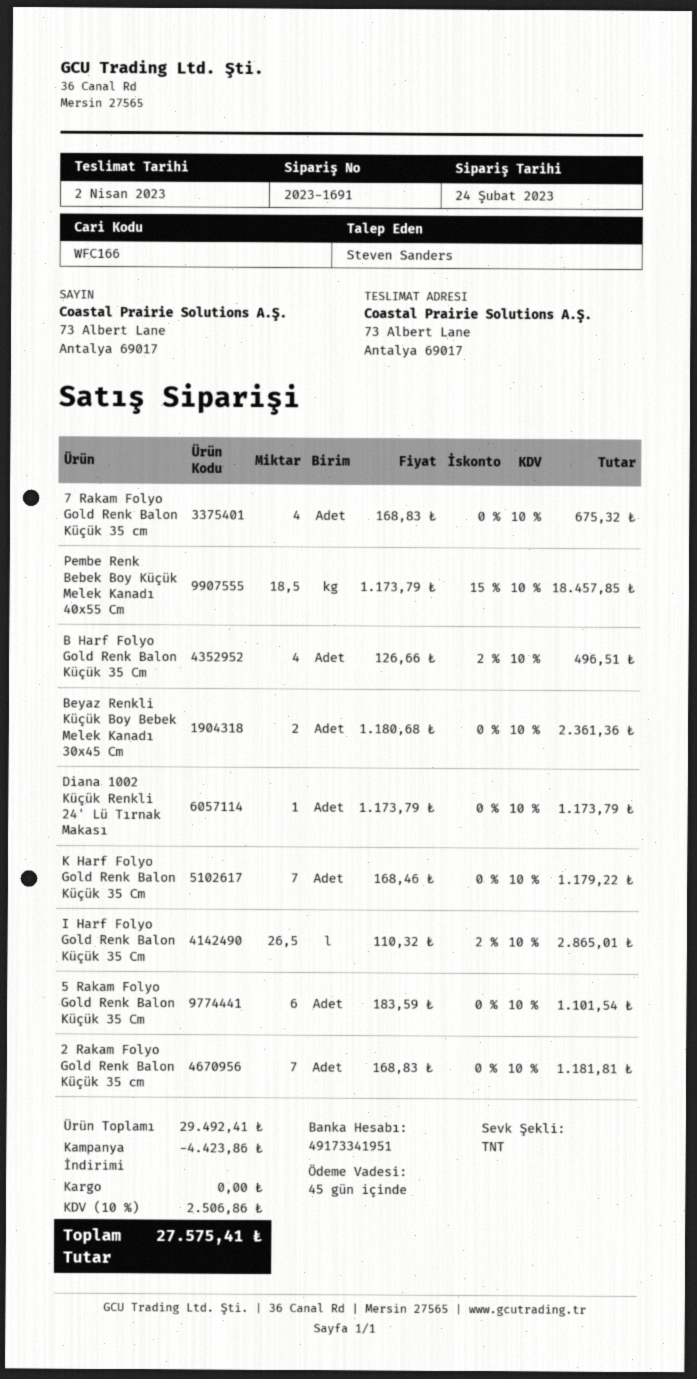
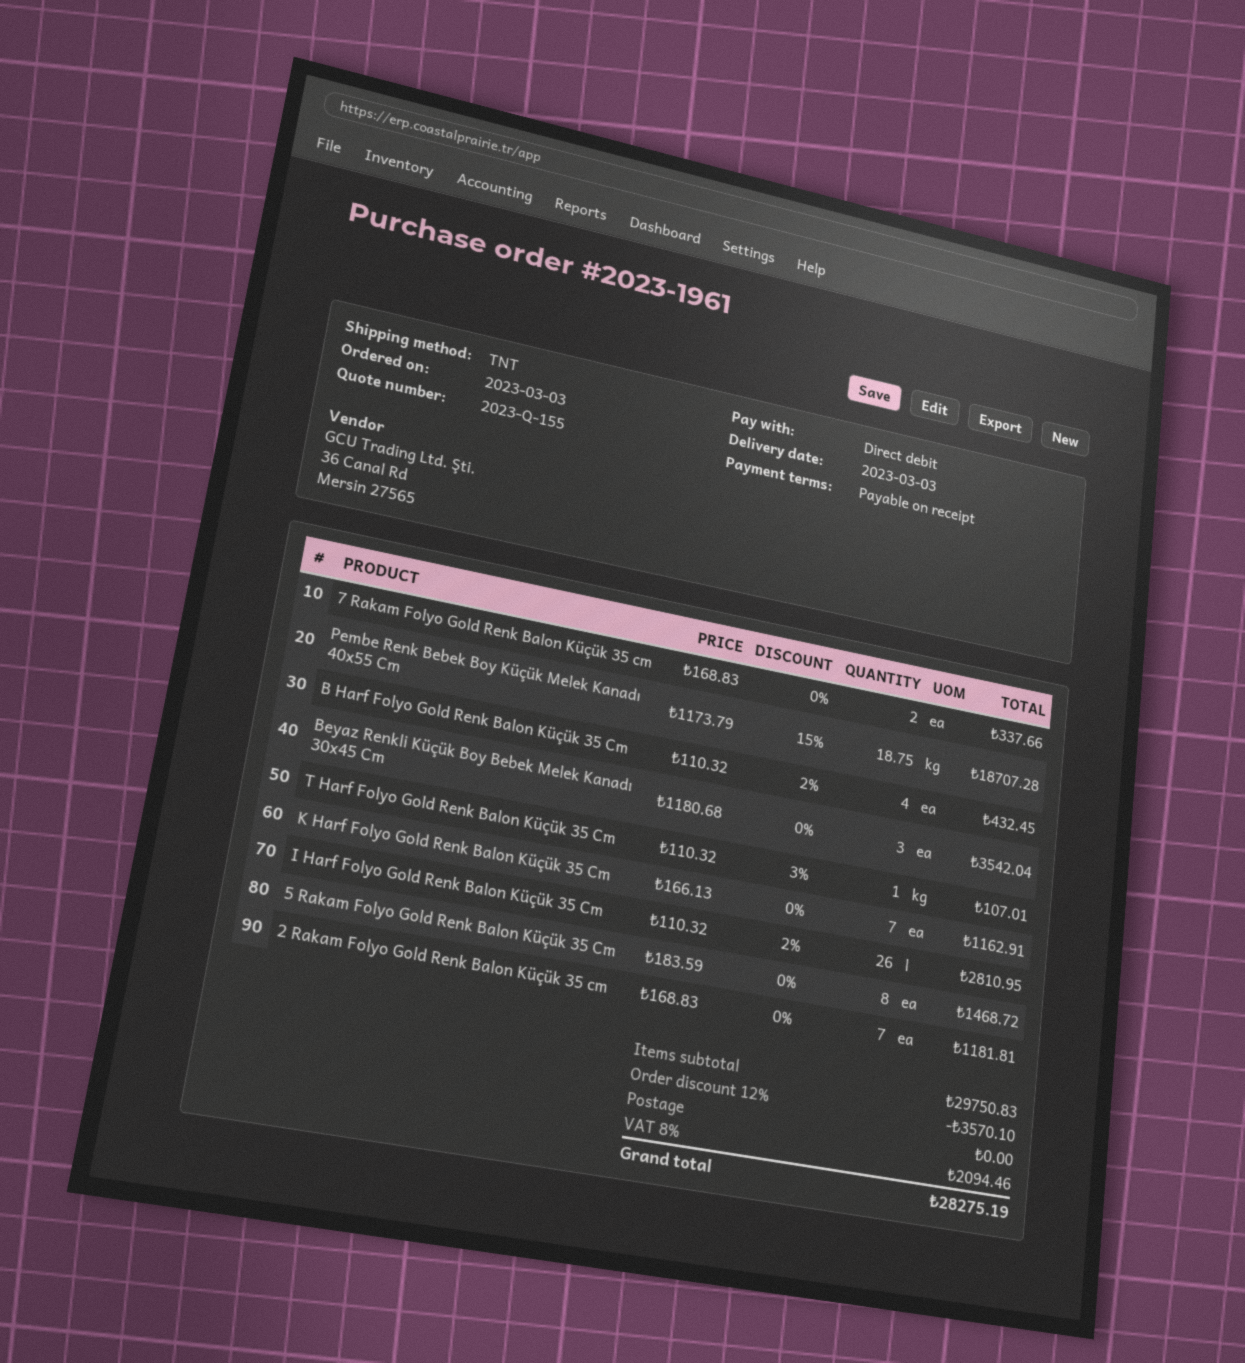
order number: 2023-1691 -> 2023-1961
order date: 2023-02-24 -> 2023-03-03
delivery date: 2023-04-02 -> 2023-03-03
payment terms: 45 days -> on receipt
7 Rakam Folyo Gold Renk Balon Küçük 35 cm: 4 x 168.83 = 675.32 -> 2 x 168.83 = 337.66
Pembe Renk Bebek Boy Küçük Melek Kanadı 40x55 Cm: 18.5 x 1173.79 - 15% = 18457.85 -> 18.75 x 1173.79 - 15% = 18707.28
B Harf Folyo Gold Renk Balon Küçük 35 Cm: 4 x 126.66 - 2% = 496.51 -> 4 x 110.32 - 2% = 432.45
Beyaz Renkli Küçük Boy Bebek Melek Kanadı 30x45 Cm: 2 x 1180.68 = 2361.36 -> 3 x 1180.68 = 3542.04
Diana 1002 Küçük Renkli 24' Lü Tırnak Makası: 1 x 1173.79 = 1173.79 -> none
K Harf Folyo Gold Renk Balon Küçük 35 Cm: 7 x 168.46 = 1179.22 -> 7 x 166.13 = 1162.91
I Harf Folyo Gold Renk Balon Küçük 35 Cm: 26.5 x 110.32 - 2% = 2865.01 -> 26 x 110.32 - 2% = 2810.95
5 Rakam Folyo Gold Renk Balon Küçük 35 Cm: 6 x 183.59 = 1101.54 -> 8 x 183.59 = 1468.72
T Harf Folyo Gold Renk Balon Küçük 35 Cm: none -> 1 x 110.32 - 3% = 107.01
subtotal: 29492.41 -> 29750.83
discount: 4423.86 -> 3570.10
tax: 10% = 2506.86 -> 8% = 2094.46
total: 27575.41 -> 28275.19

